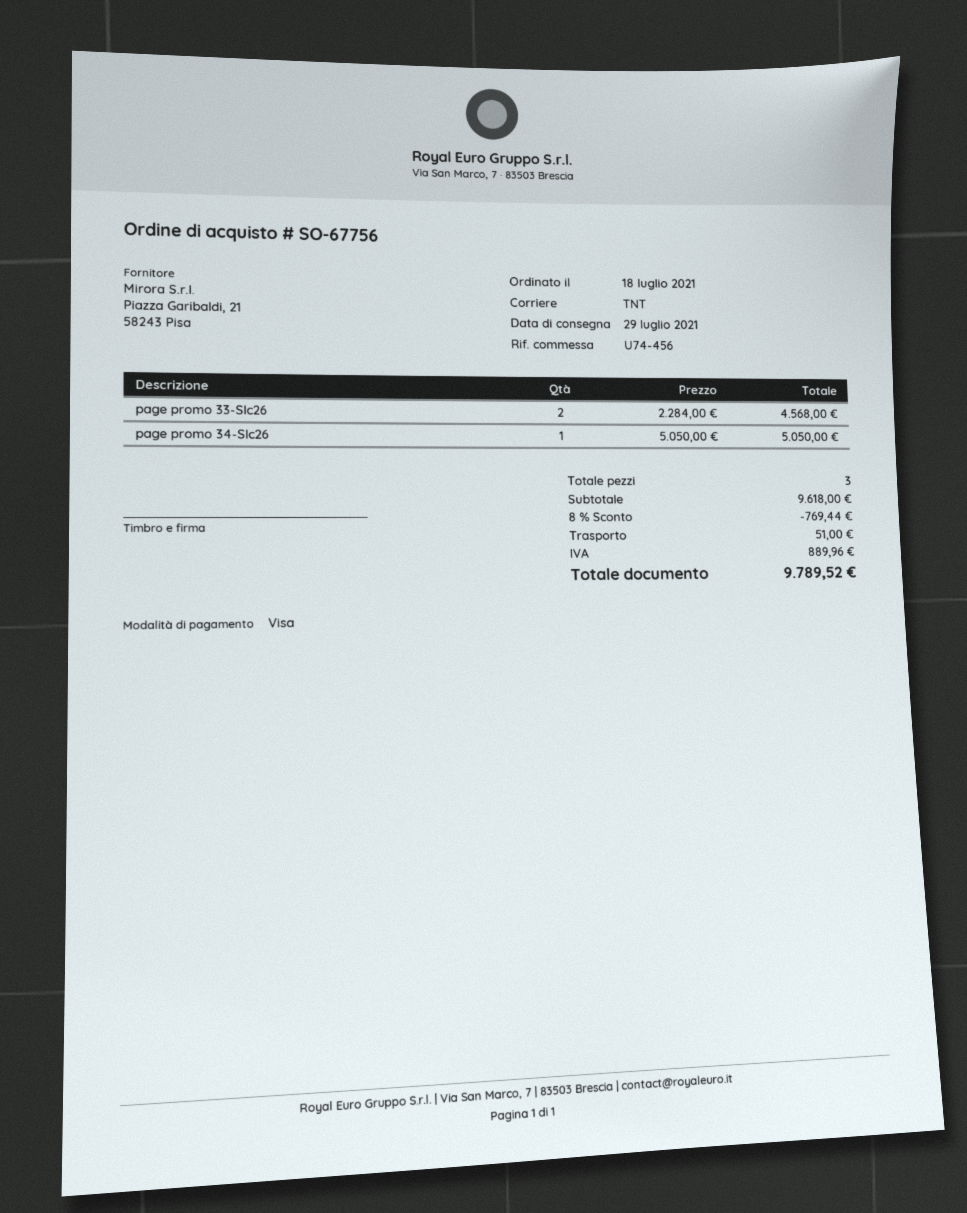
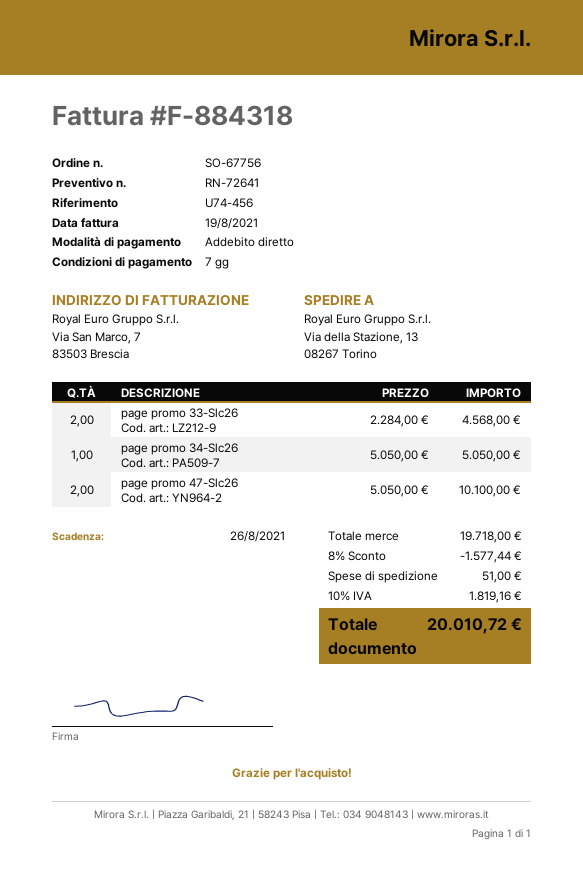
payment method: Visa -> direct debit
page promo 47-Slc26: none -> 2 x 5050.00 = 10100.00
subtotal: 9618.00 -> 19718.00
discount: 8% = 769.44 -> 8% = 1577.44
tax: 889.96 -> 1819.16
total: 9789.52 -> 20010.72

